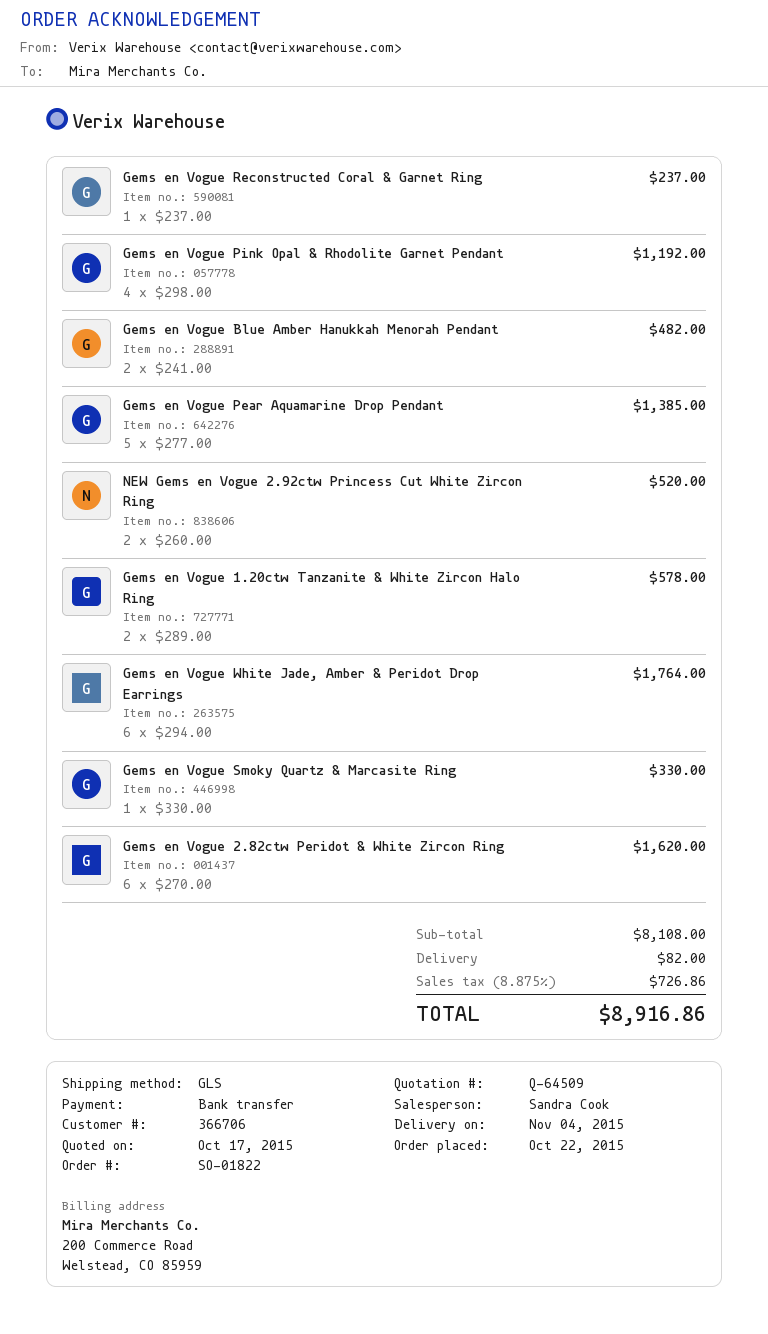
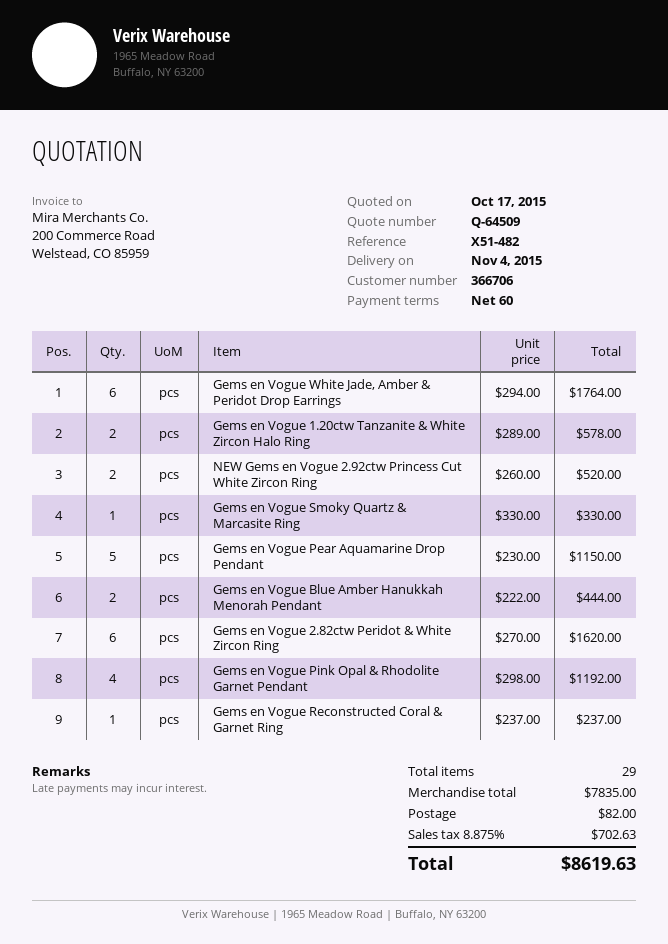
Gems en Vogue Blue Amber Hanukkah Menorah Pendant: 2 x 241.00 = 482.00 -> 2 x 222.00 = 444.00
Gems en Vogue Pear Aquamarine Drop Pendant: 5 x 277.00 = 1385.00 -> 5 x 230.00 = 1150.00
subtotal: 8108.00 -> 7835.00
tax: 8.875% = 726.86 -> 8.875% = 702.63
total: 8916.86 -> 8619.63

